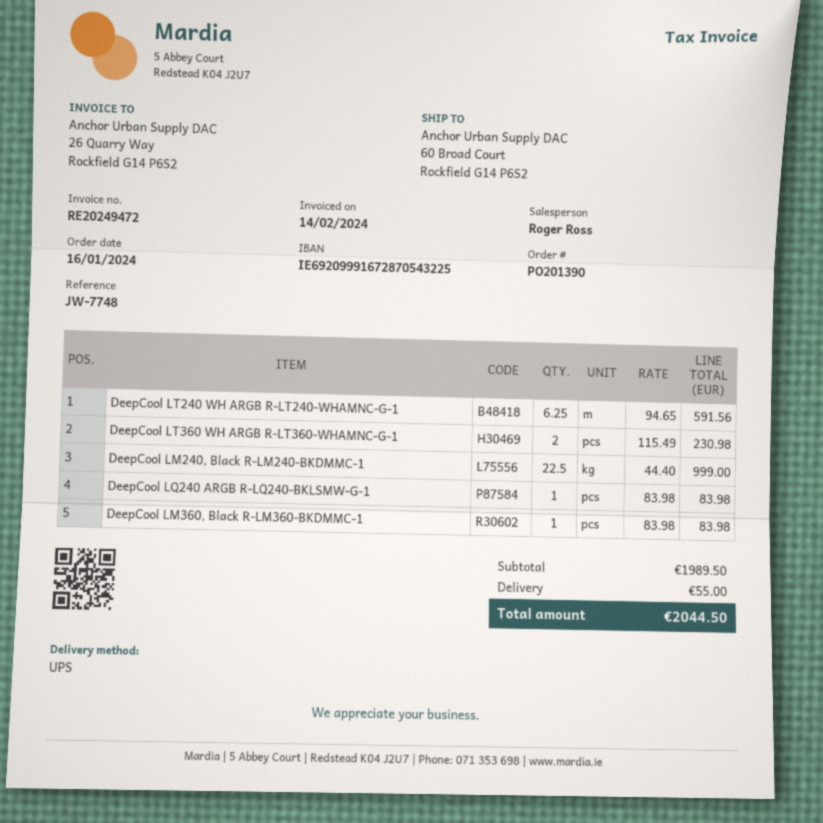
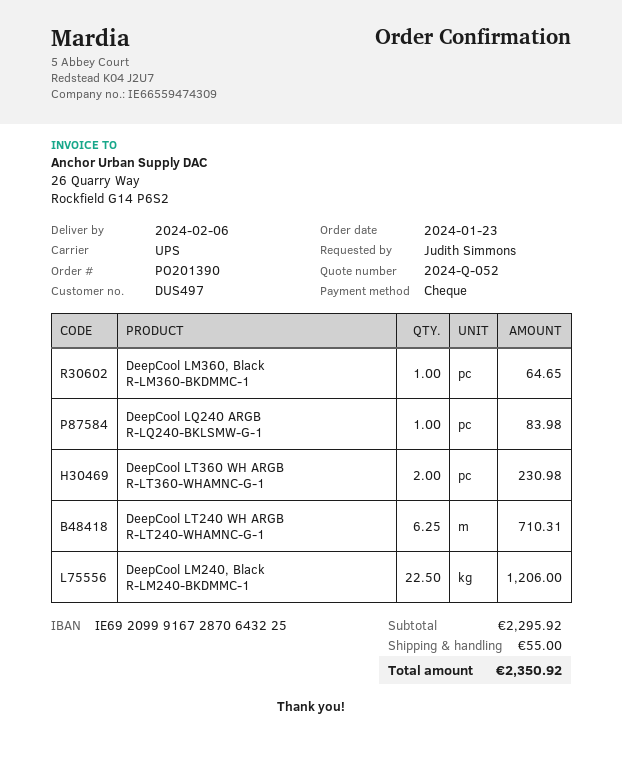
order date: 2024-01-16 -> 2024-01-23
bank account: IE69209991672870543225 -> IE69209991672870643225
DeepCool LT240 WH ARGB R-LT240-WHAMNC-G-1: 6.25 for 591.56 -> 6.25 for 710.31
DeepCool LM240, Black R-LM240-BKDMMC-1: 22.5 for 999.00 -> 22.5 for 1206.00
DeepCool LM360, Black R-LM360-BKDMMC-1: 1 for 83.98 -> 1 for 64.65
subtotal: 1989.50 -> 2295.92
total: 2044.50 -> 2350.92

